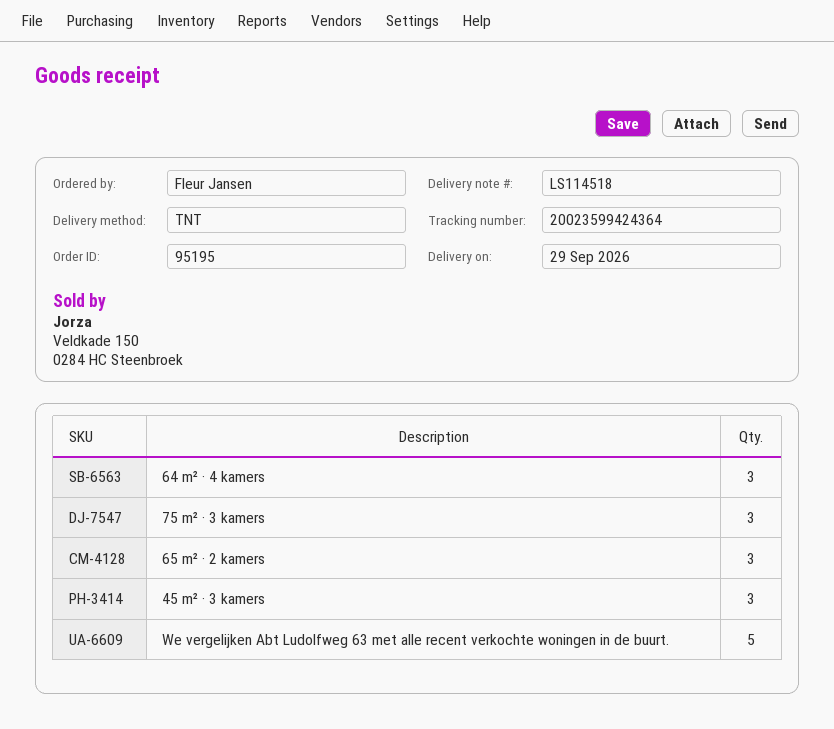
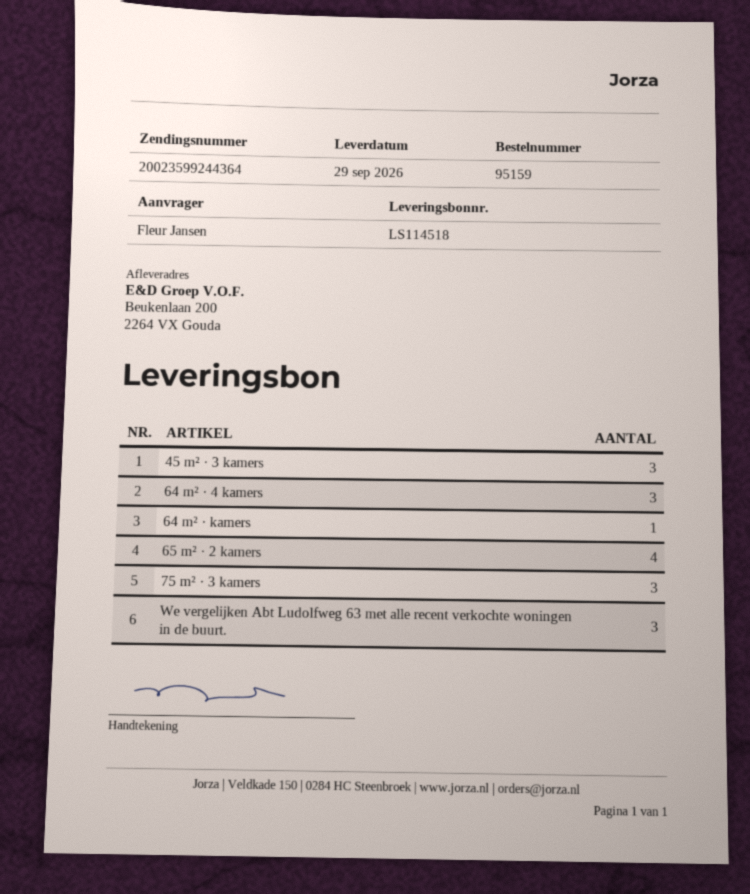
order number: 95195 -> 95159
tracking number: 20023599424364 -> 20023599244364
65 m² · 2 kamers: 3 -> 4
We vergelijken Abt Ludolfweg 63 met alle recent verkochte woningen in de buurt.: 5 -> 3
64 m² · kamers: none -> 1

